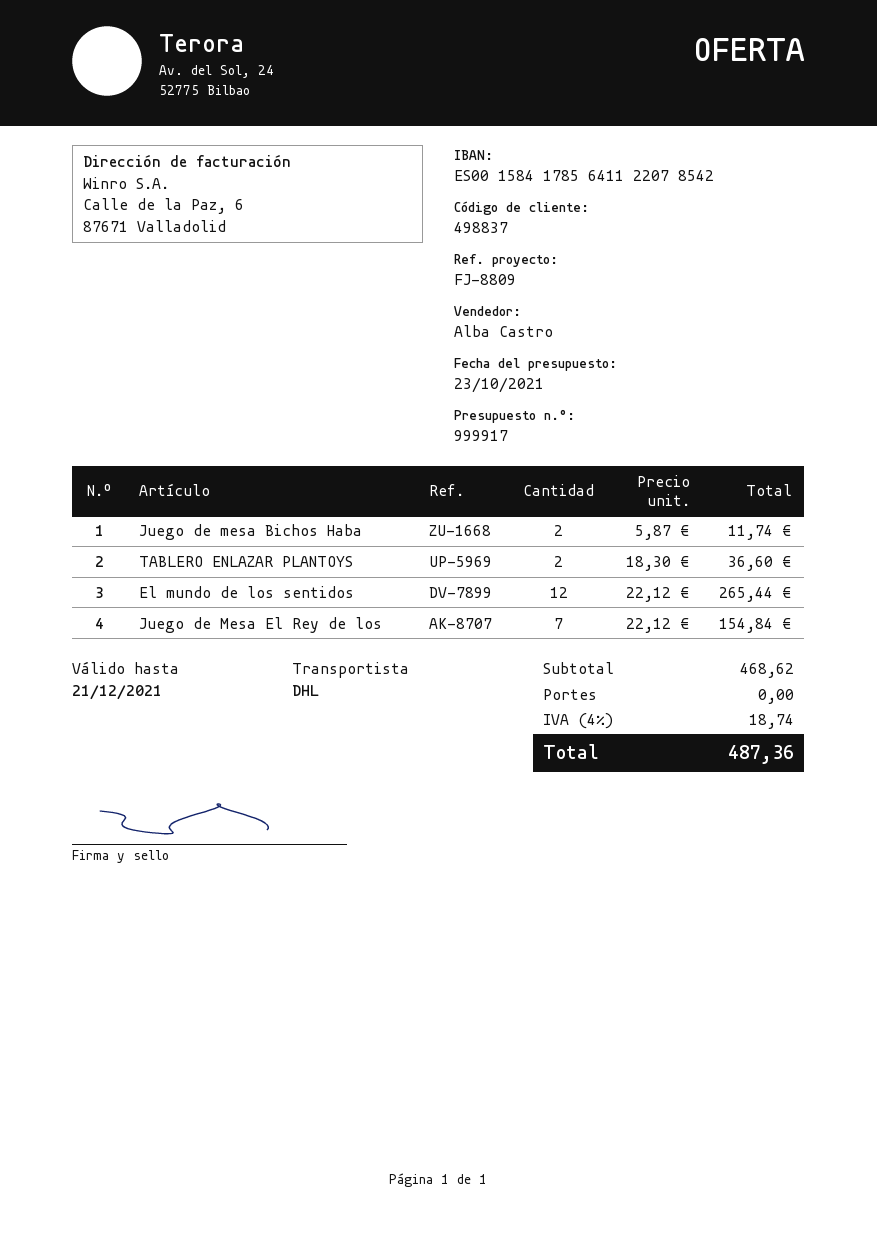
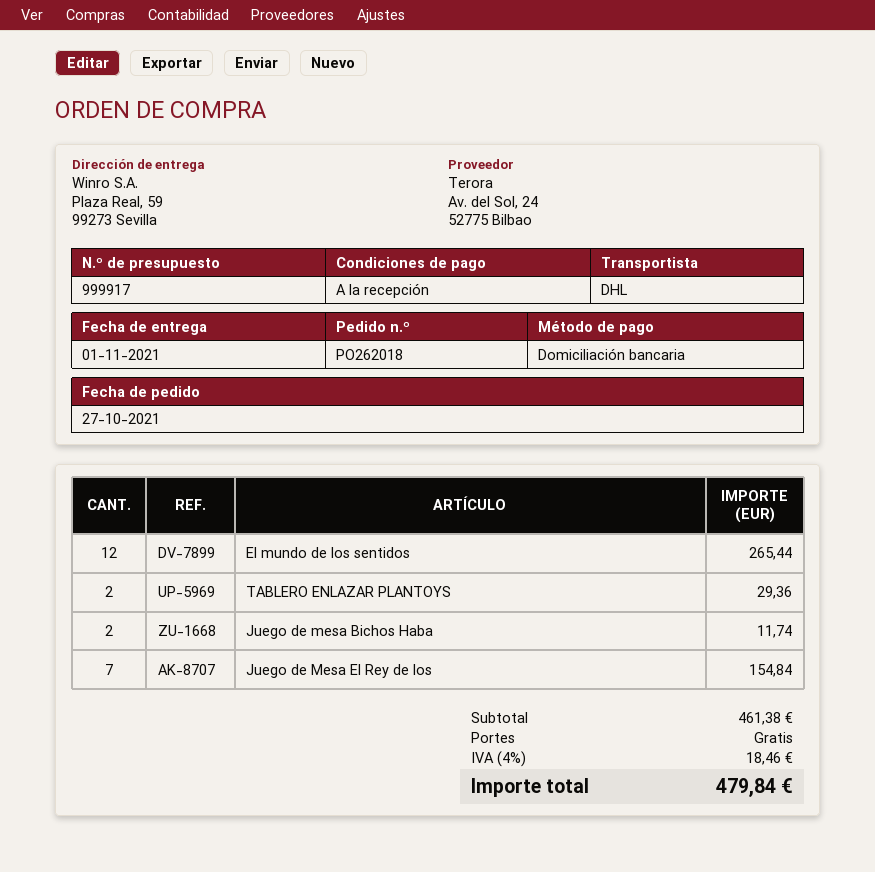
TABLERO ENLAZAR PLANTOYS: 2 for 36.60 -> 2 for 29.36
subtotal: 468.62 -> 461.38
tax: 4% = 18.74 -> 4% = 18.46
total: 487.36 -> 479.84

